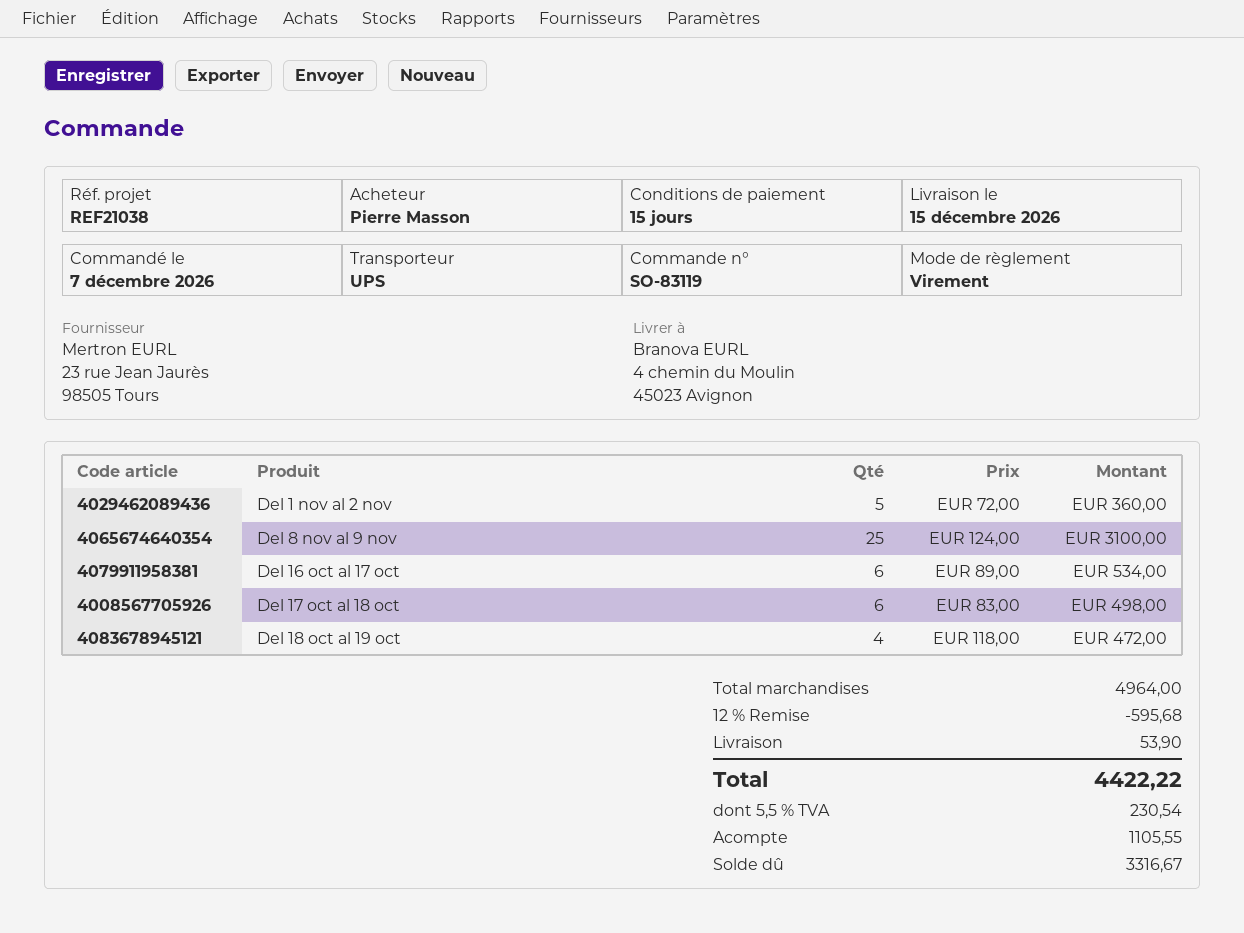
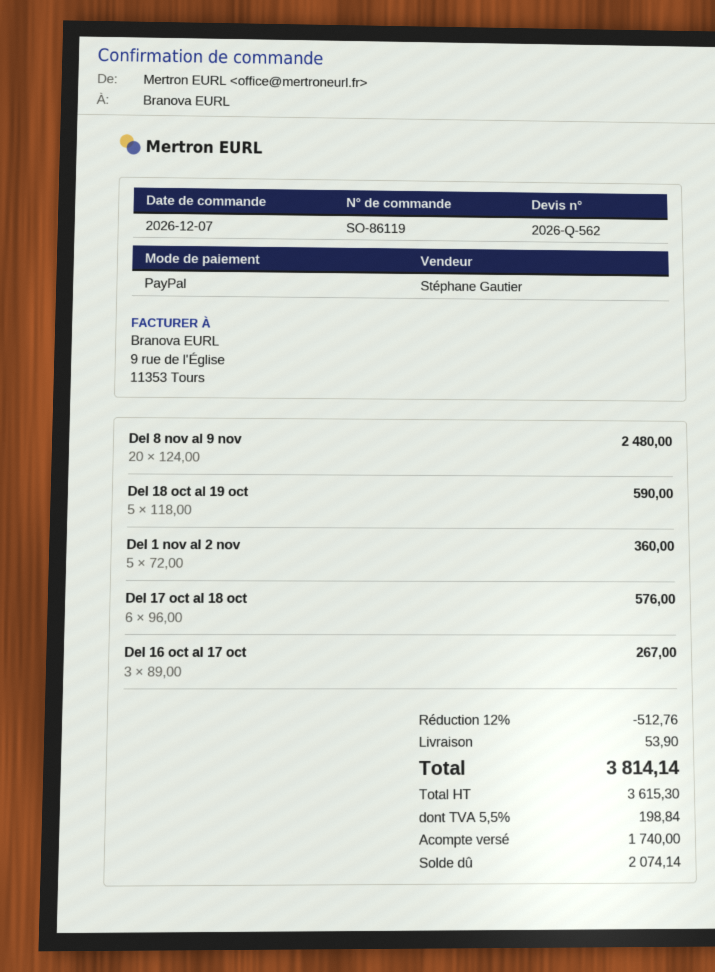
order number: SO-83119 -> SO-86119
payment method: bank transfer -> PayPal
Del 8 nov al 9 nov: 25 x 124.00 = 3100.00 -> 20 x 124.00 = 2480.00
Del 16 oct al 17 oct: 6 x 89.00 = 534.00 -> 3 x 89.00 = 267.00
Del 17 oct al 18 oct: 6 x 83.00 = 498.00 -> 6 x 96.00 = 576.00
Del 18 oct al 19 oct: 4 x 118.00 = 472.00 -> 5 x 118.00 = 590.00
discount: 12% = 595.68 -> 12% = 512.76
tax: 5.5% = 230.54 -> 5.5% = 198.84
total: 4422.22 -> 3814.14
deposit: 1105.55 -> 1740.00
balance: 3316.67 -> 2074.14

